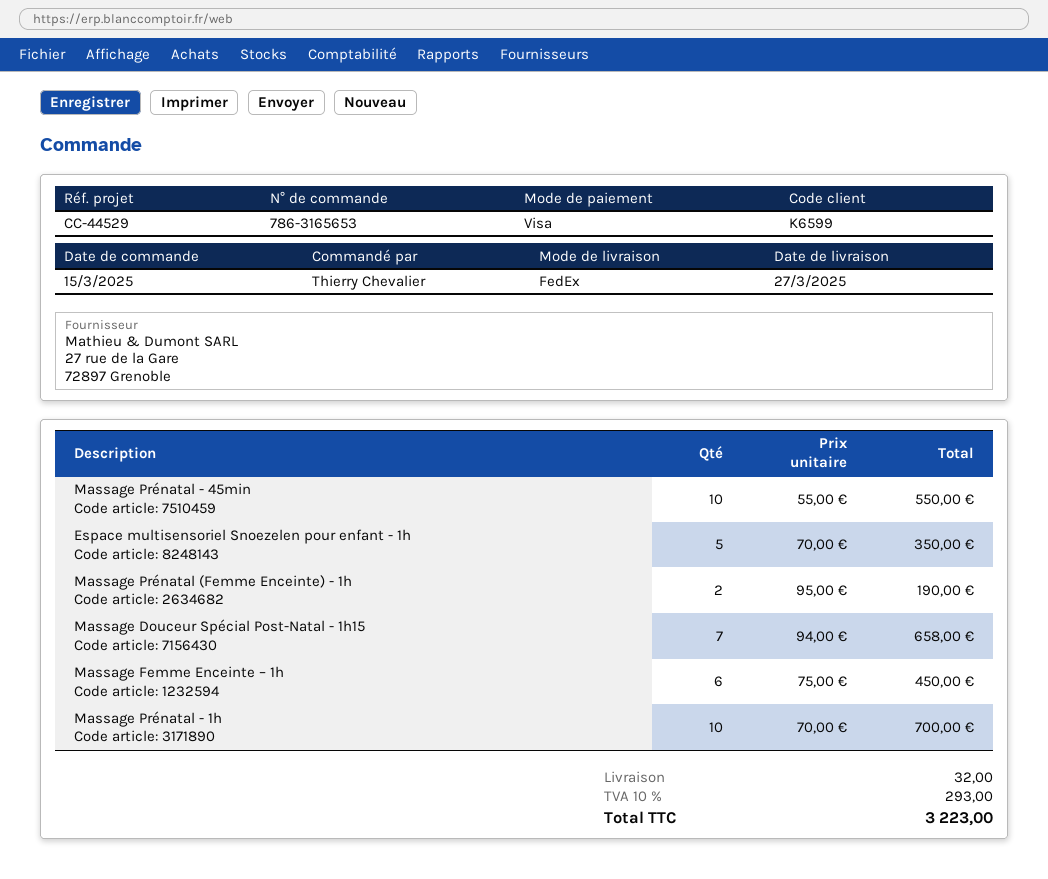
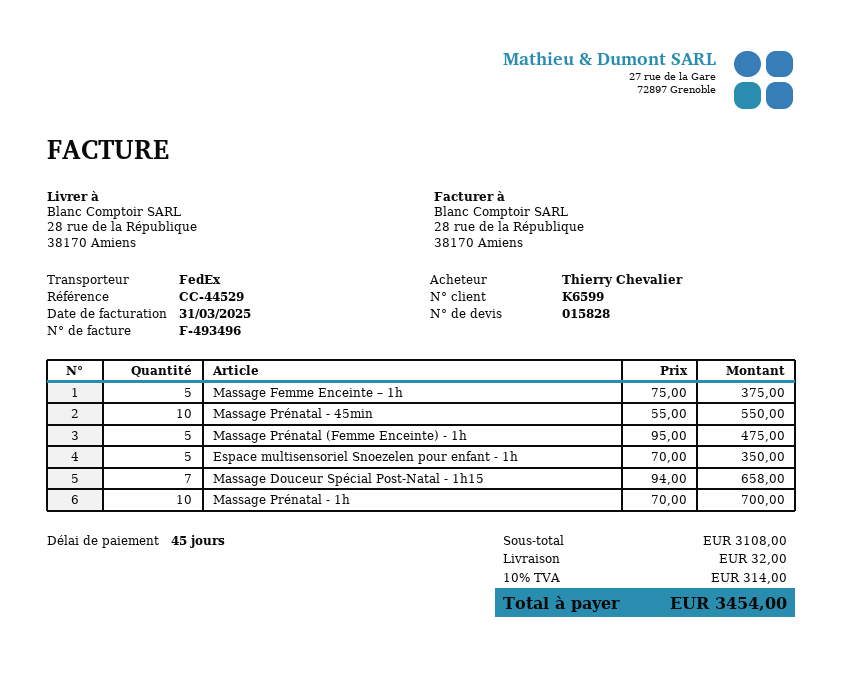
Massage Prénatal (Femme Enceinte) - 1h: 2 x 95.00 = 190.00 -> 5 x 95.00 = 475.00
Massage Femme Enceinte – 1h: 6 x 75.00 = 450.00 -> 5 x 75.00 = 375.00
tax: 10% = 293.00 -> 10% = 314.00
total: 3223.00 -> 3454.00

